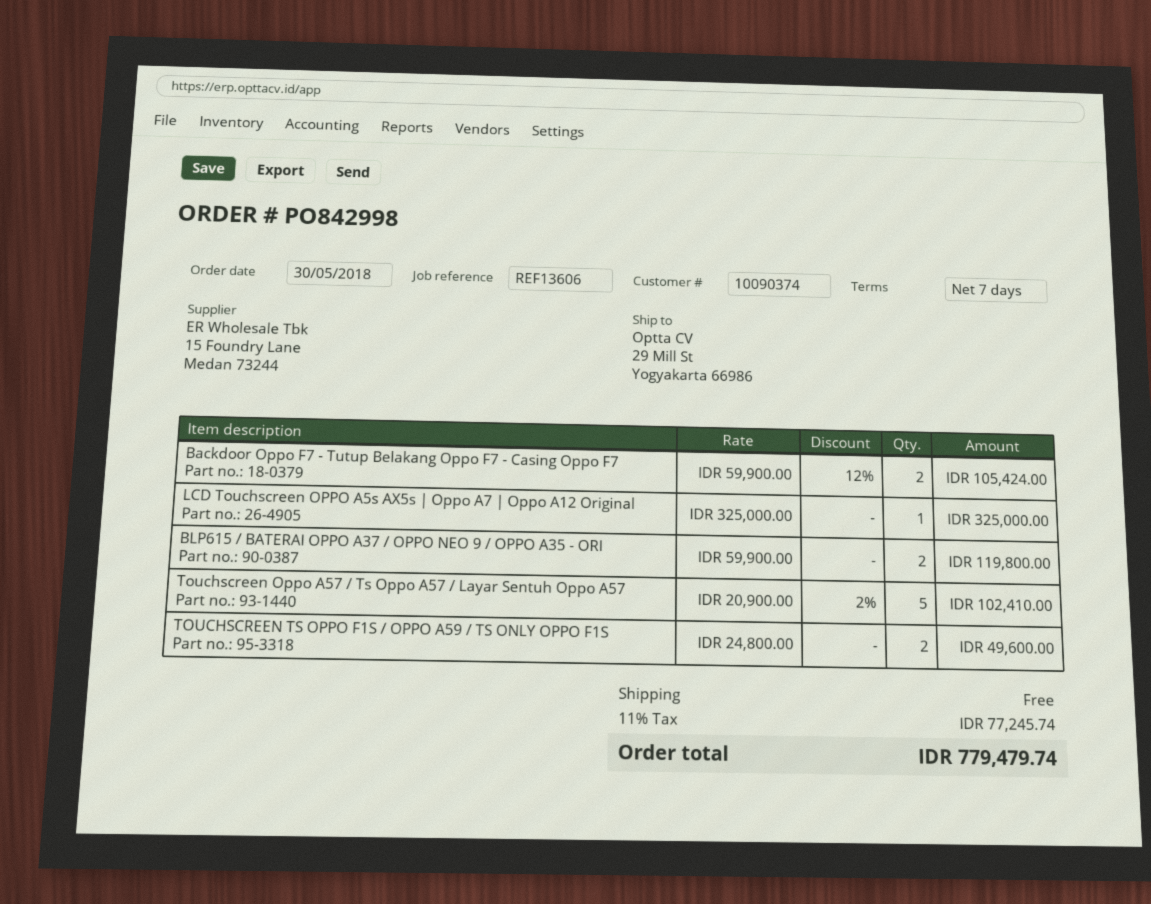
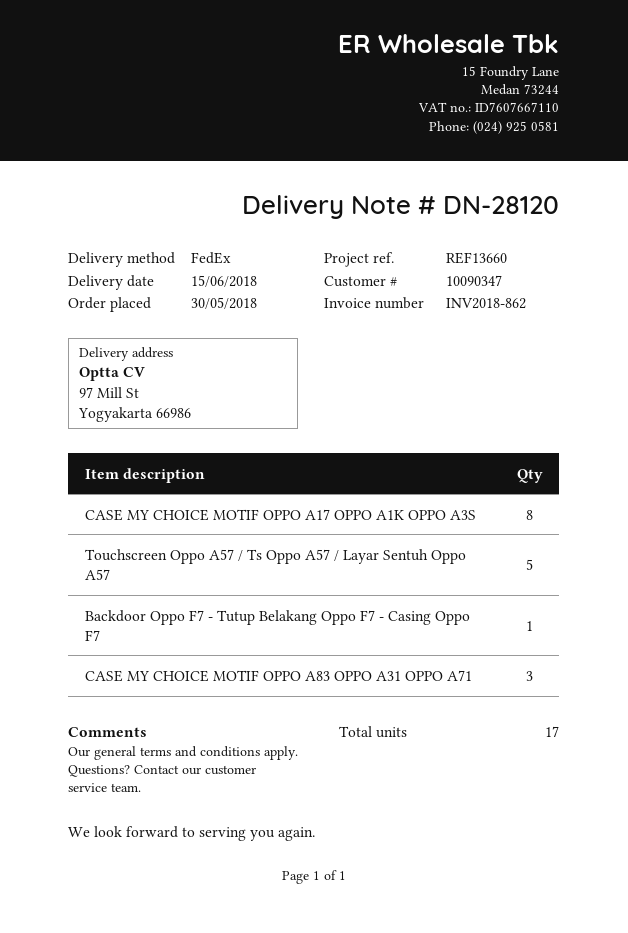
customer number: 10090374 -> 10090347
reference: REF13606 -> REF13660
ship to: 29 Mill St, Yogyakarta 66986 -> 97 Mill St, Yogyakarta 66986
Backdoor Oppo F7 - Tutup Belakang Oppo F7 - Casing Oppo F7: 2 -> 1
LCD Touchscreen OPPO A5s AX5s | Oppo A7 | Oppo A12 Original: 1 -> none
BLP615 / BATERAI OPPO A37 / OPPO NEO 9 / OPPO A35 - ORI: 2 -> none
TOUCHSCREEN TS OPPO F1S / OPPO A59 / TS ONLY OPPO F1S: 2 -> none
CASE MY CHOICE MOTIF OPPO A17 OPPO A1K OPPO A3S: none -> 8
CASE MY CHOICE MOTIF OPPO A83 OPPO A31 OPPO A71: none -> 3

